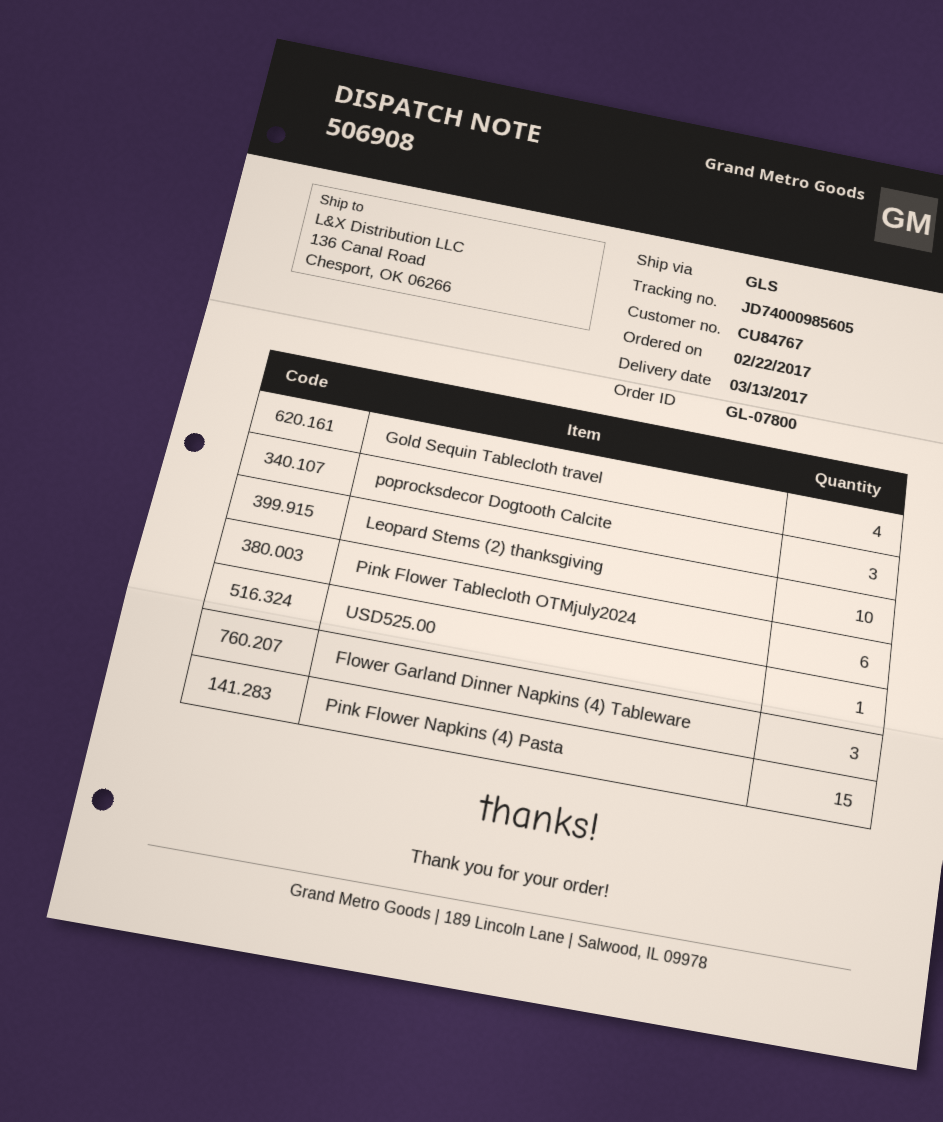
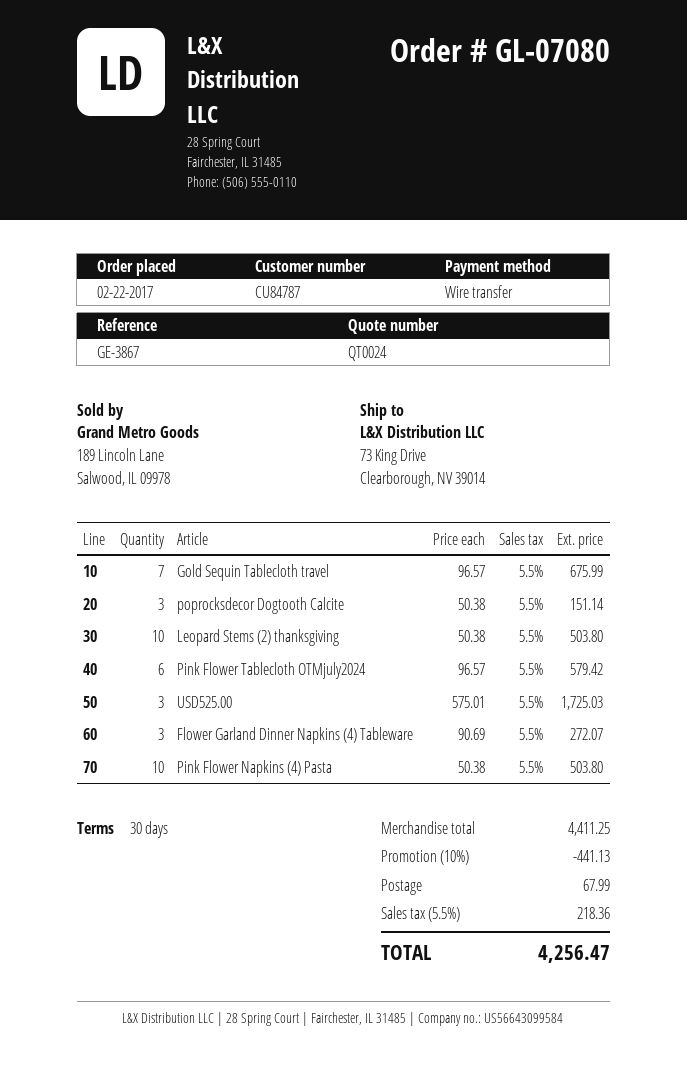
order number: GL-07800 -> GL-07080
customer number: CU84767 -> CU84787
ship to: 136 Canal Road, Chesport, OK 06266 -> 73 King Drive, Clearborough, NV 39014
Gold Sequin Tablecloth travel: 4 -> 7
USD525.00: 1 -> 3
Pink Flower Napkins (4) Pasta: 15 -> 10

